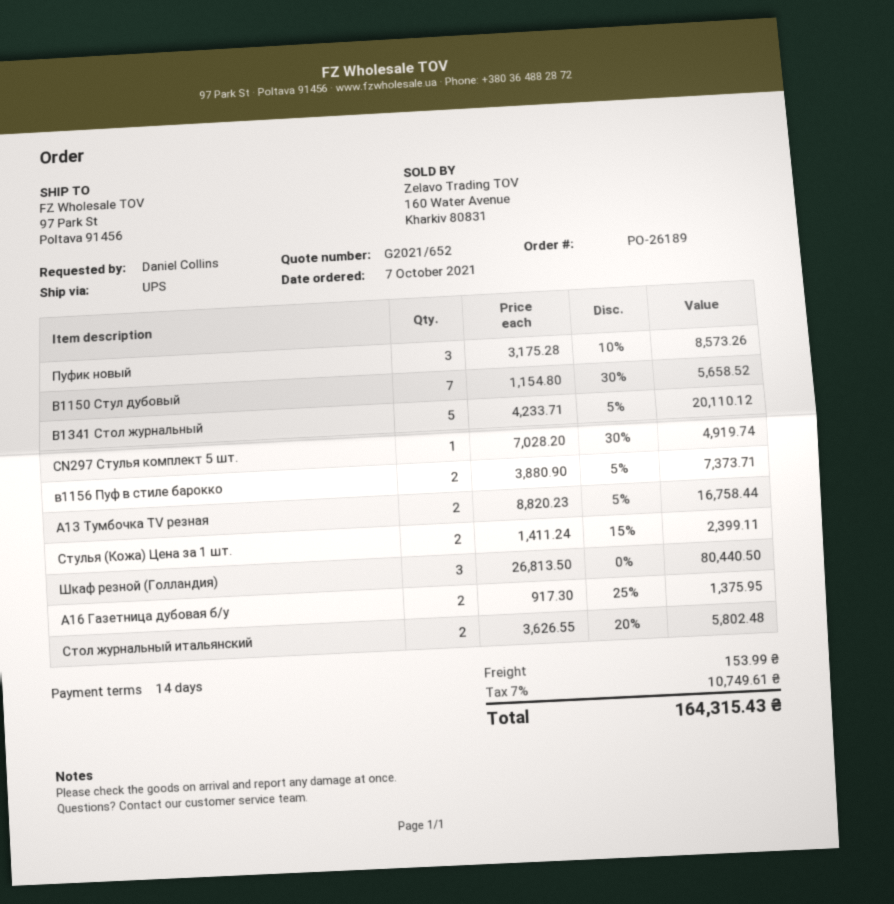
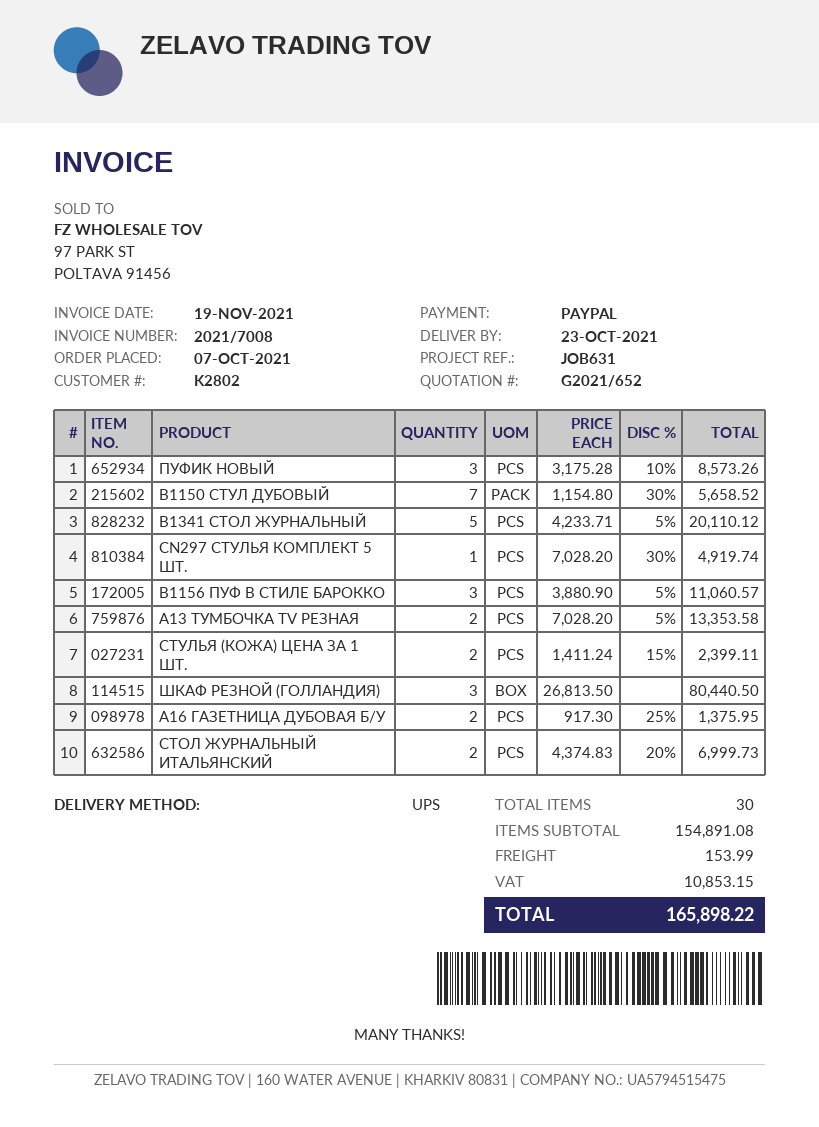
в1156 Пуф в стиле барокко: 2 x 3880.90 - 5% = 7373.71 -> 3 x 3880.90 - 5% = 11060.57
А13 Тумбочка TV резная: 2 x 8820.23 - 5% = 16758.44 -> 2 x 7028.20 - 5% = 13353.58
Стол журнальный итальянский: 2 x 3626.55 - 20% = 5802.48 -> 2 x 4374.83 - 20% = 6999.73
tax: 10749.61 -> 10853.15
total: 164315.43 -> 165898.22

